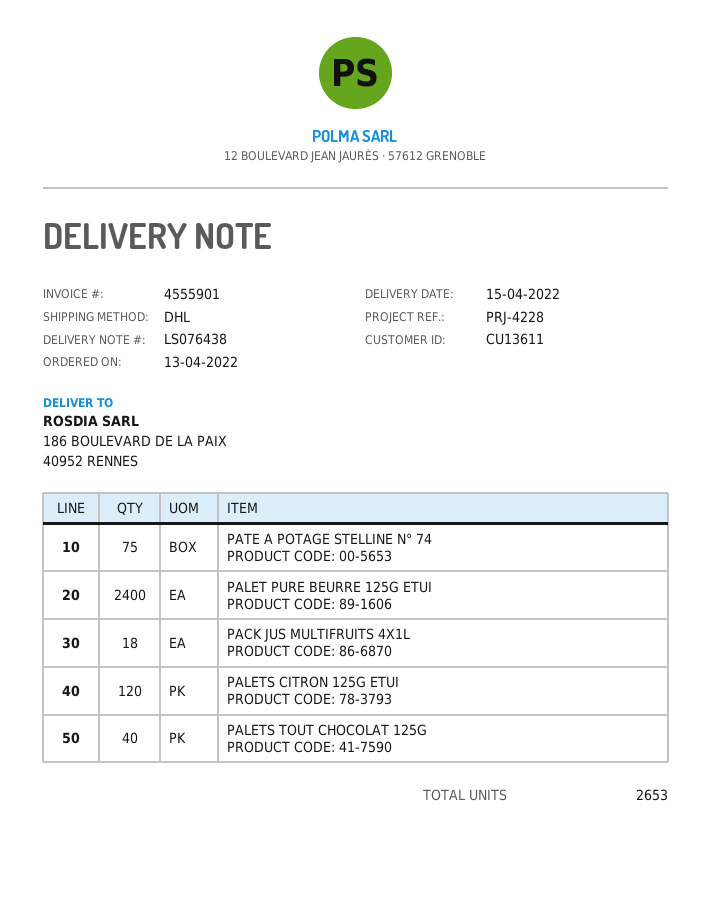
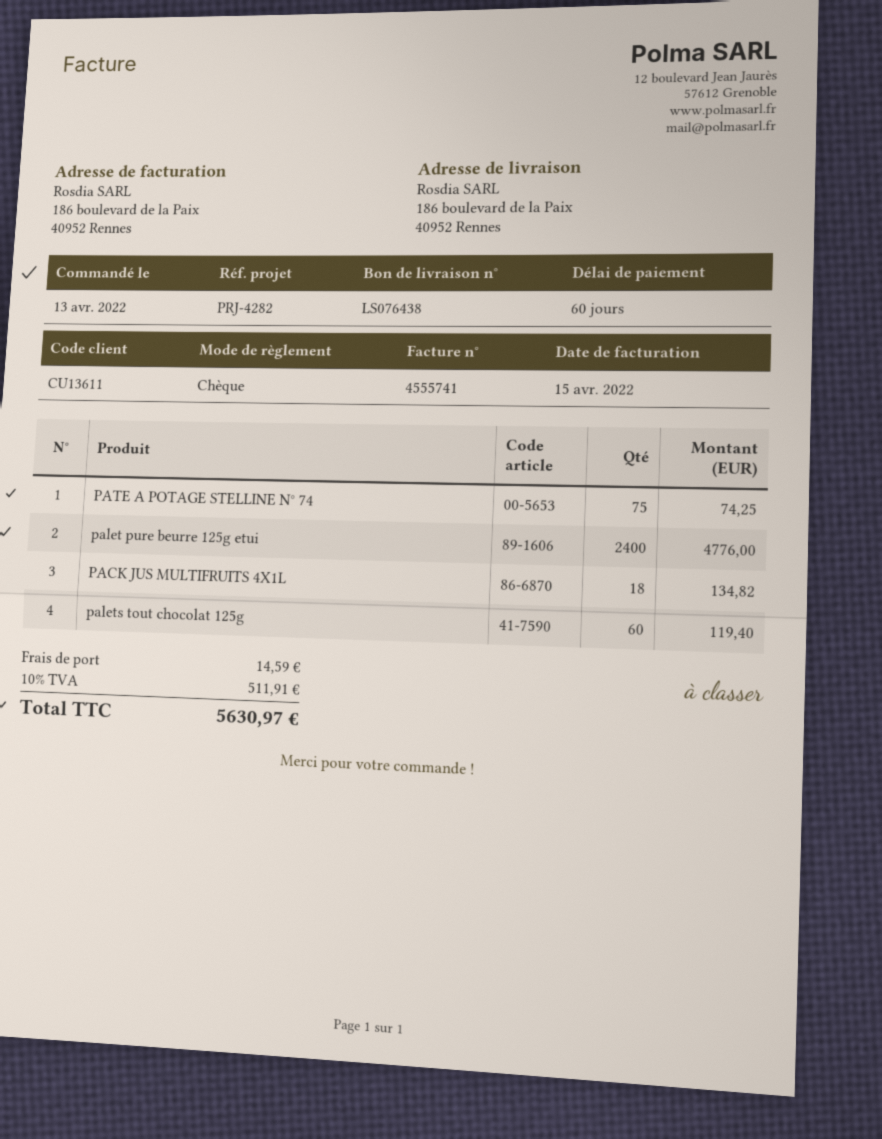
invoice number: 4555901 -> 4555741
reference: PRJ-4228 -> PRJ-4282
PALETS CITRON 125G ETUI: 120 -> none
PALETS TOUT CHOCOLAT 125G: 40 -> 60

